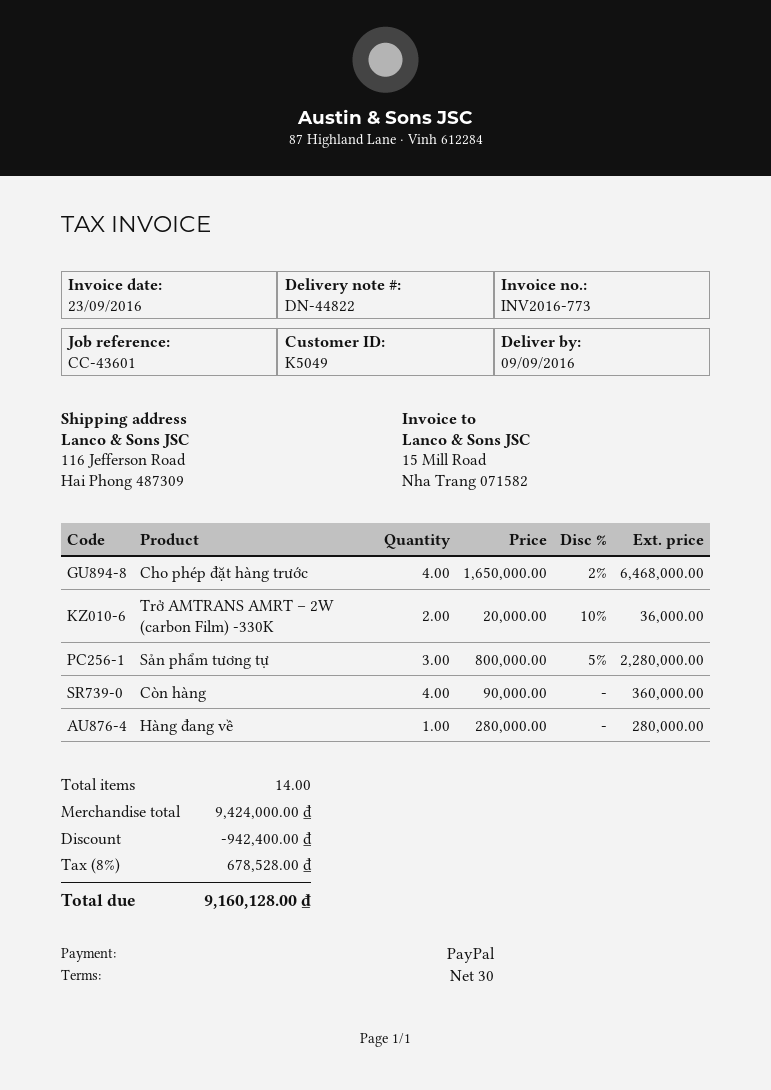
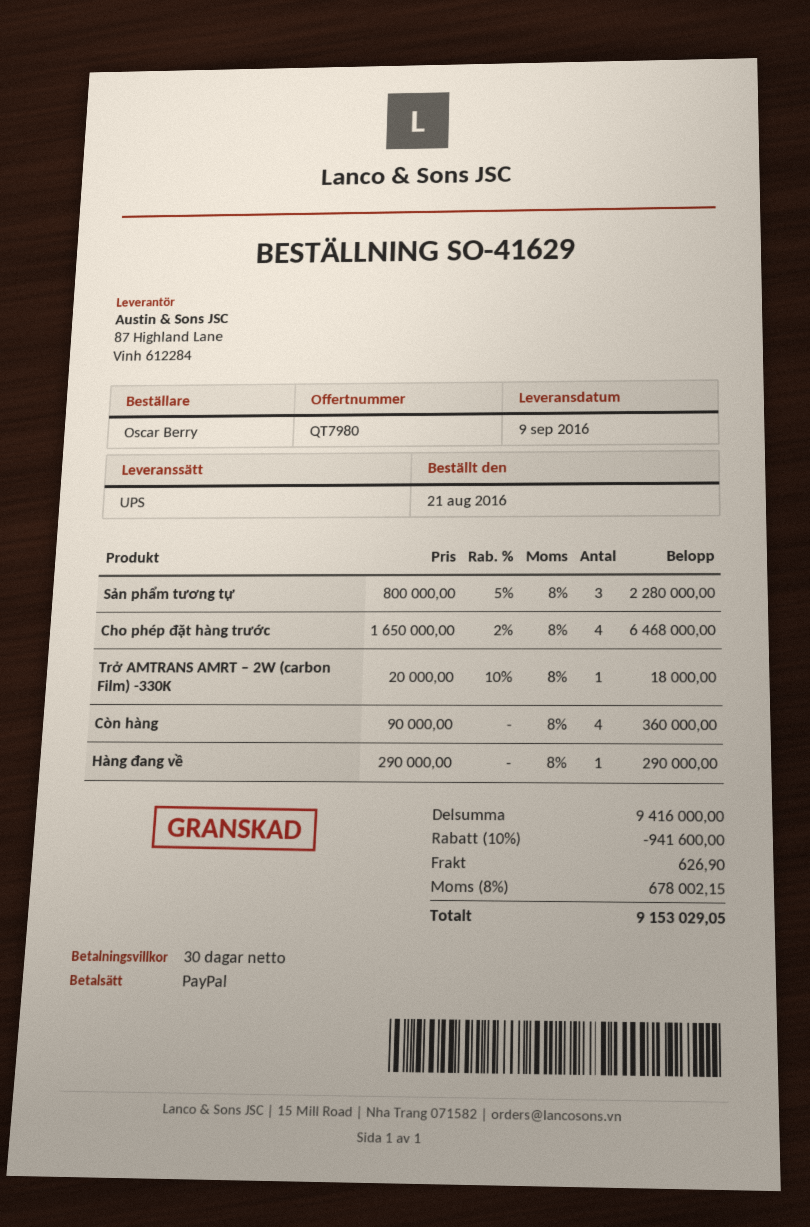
Trở AMTRANS AMRT – 2W (carbon Film) -330K: 2 x 20000.00 - 10% = 36000.00 -> 1 x 20000.00 - 10% = 18000.00
Hàng đang về: 1 x 280000.00 = 280000.00 -> 1 x 290000.00 = 290000.00
subtotal: 9424000.00 -> 9416000.00
discount: 942400.00 -> 941600.00
shipping: none -> 626.90
tax: 8% = 678528.00 -> 8% = 678002.15
total: 9160128.00 -> 9153029.05

